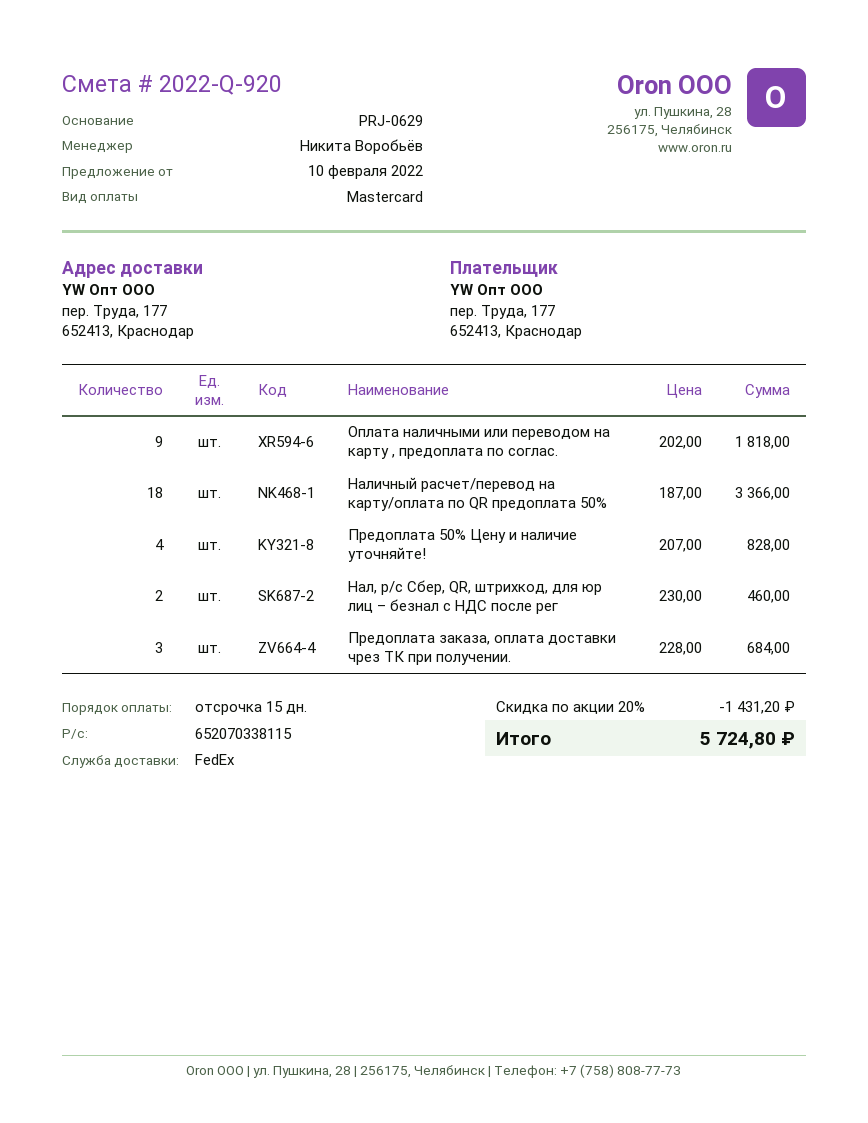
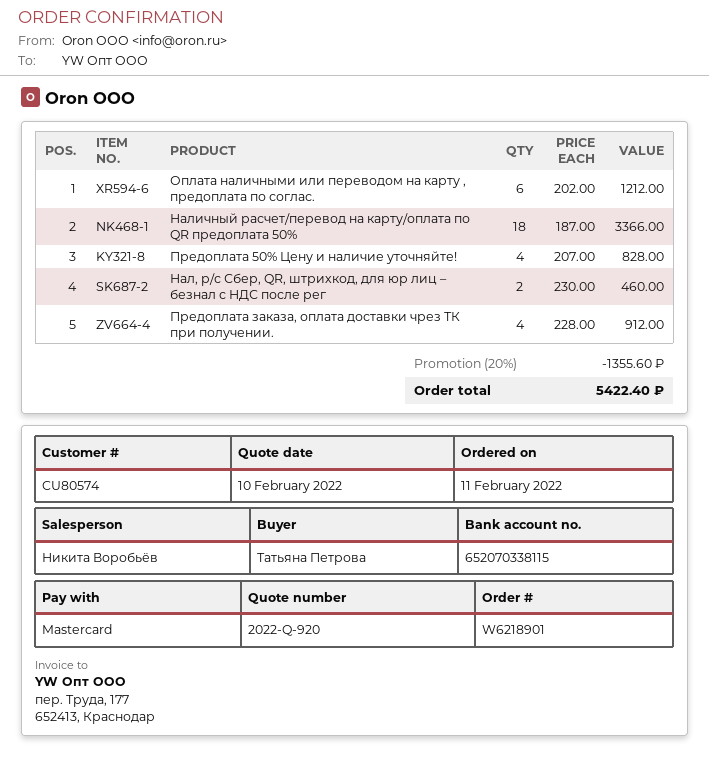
Оплата наличными или переводом на карту , предоплата по соглас.: 9 x 202.00 = 1818.00 -> 6 x 202.00 = 1212.00
Предоплата заказа, оплата доставки чрез ТК при получении.: 3 x 228.00 = 684.00 -> 4 x 228.00 = 912.00
discount: 20% = 1431.20 -> 20% = 1355.60
total: 5724.80 -> 5422.40

